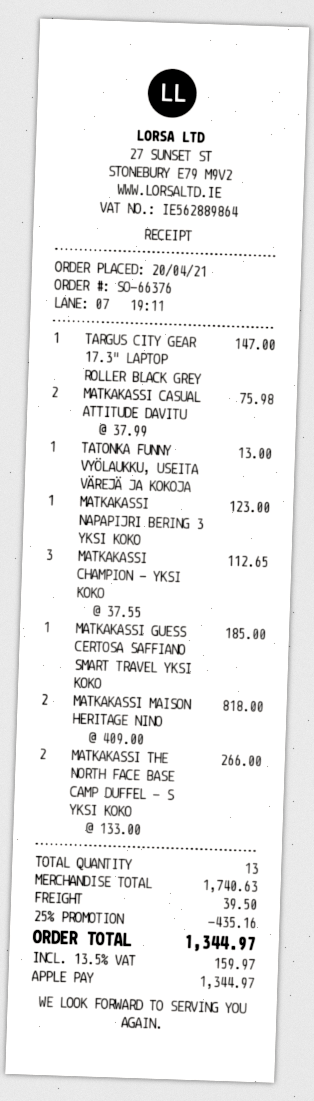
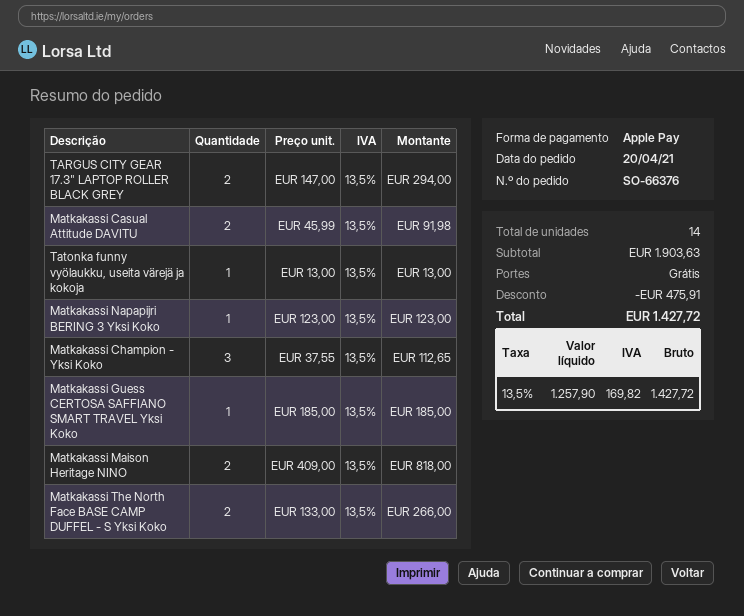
TARGUS CITY GEAR 17.3" LAPTOP ROLLER BLACK GREY: 1 x 147.00 = 147.00 -> 2 x 147.00 = 294.00
MATKAKASSI CASUAL ATTITUDE DAVITU: 2 x 37.99 = 75.98 -> 2 x 45.99 = 91.98
total quantity: 13 -> 14
subtotal: 1740.63 -> 1903.63
discount: 435.16 -> 475.91
shipping: 39.50 -> 0.00
tax: 13.5% = 159.97 -> 13.5% = 169.82
total: 1344.97 -> 1427.72

